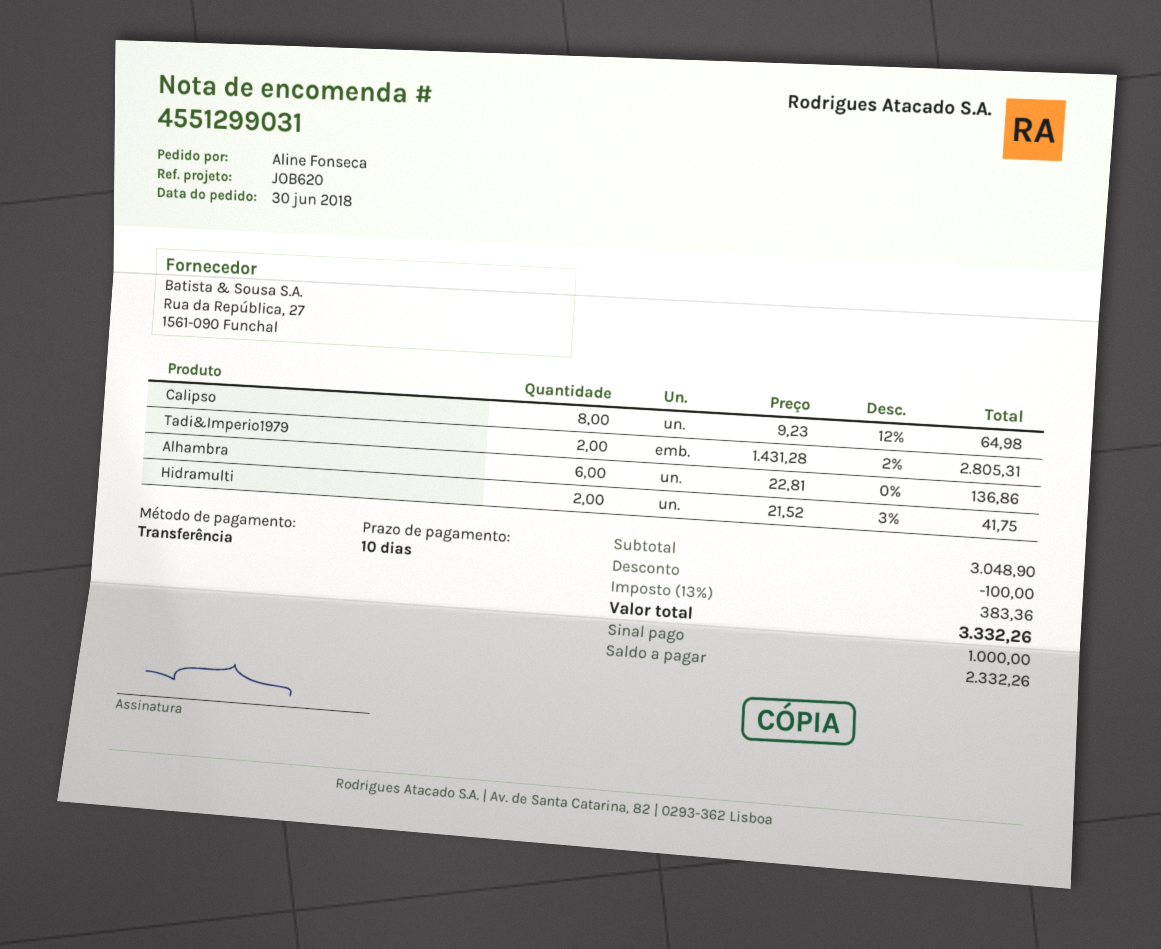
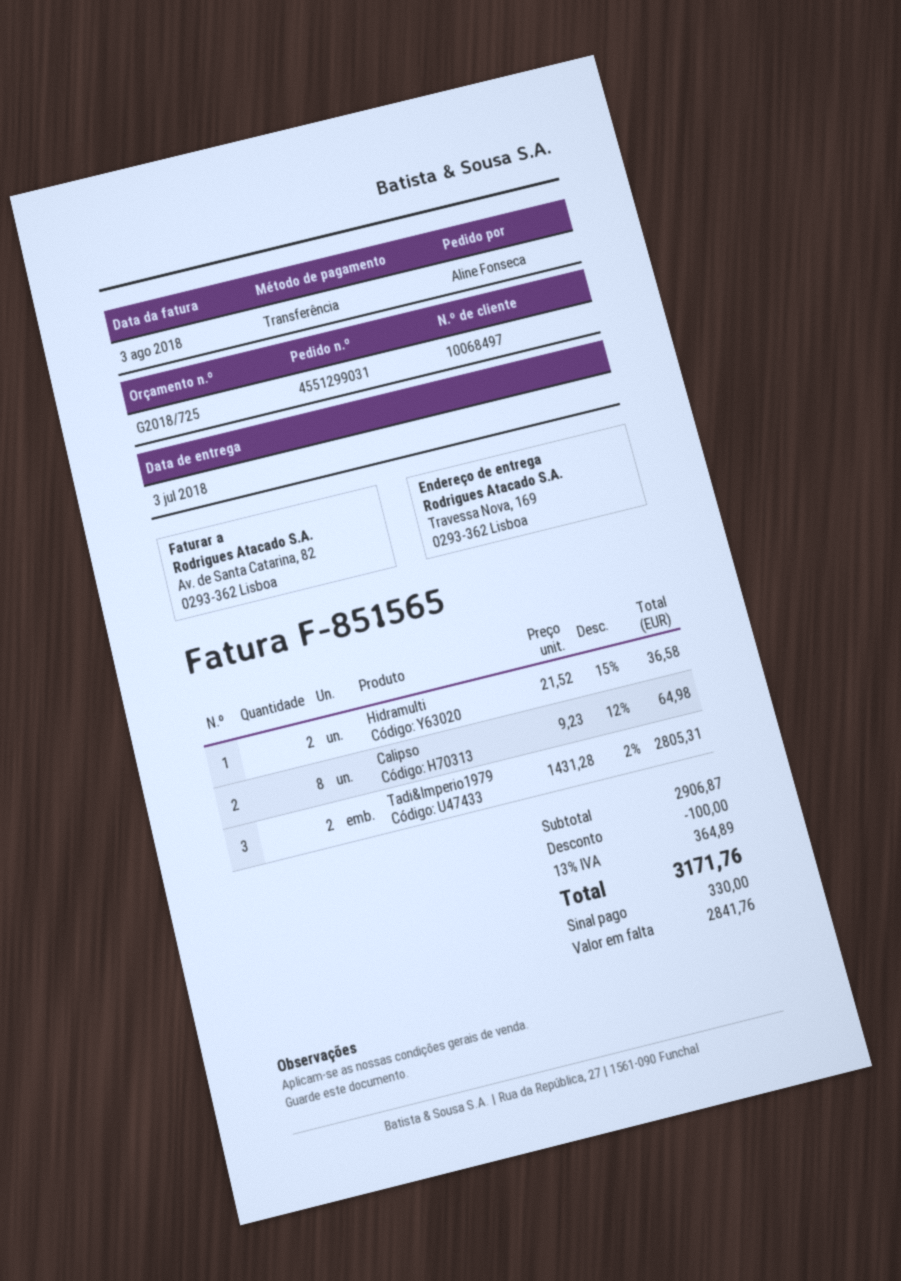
Alhambra: 6 x 22.81 = 136.86 -> none
Hidramulti: 2 x 21.52 - 3% = 41.75 -> 2 x 21.52 - 15% = 36.58
subtotal: 3048.90 -> 2906.87
tax: 13% = 383.36 -> 13% = 364.89
total: 3332.26 -> 3171.76
deposit: 1000.00 -> 330.00
balance: 2332.26 -> 2841.76

